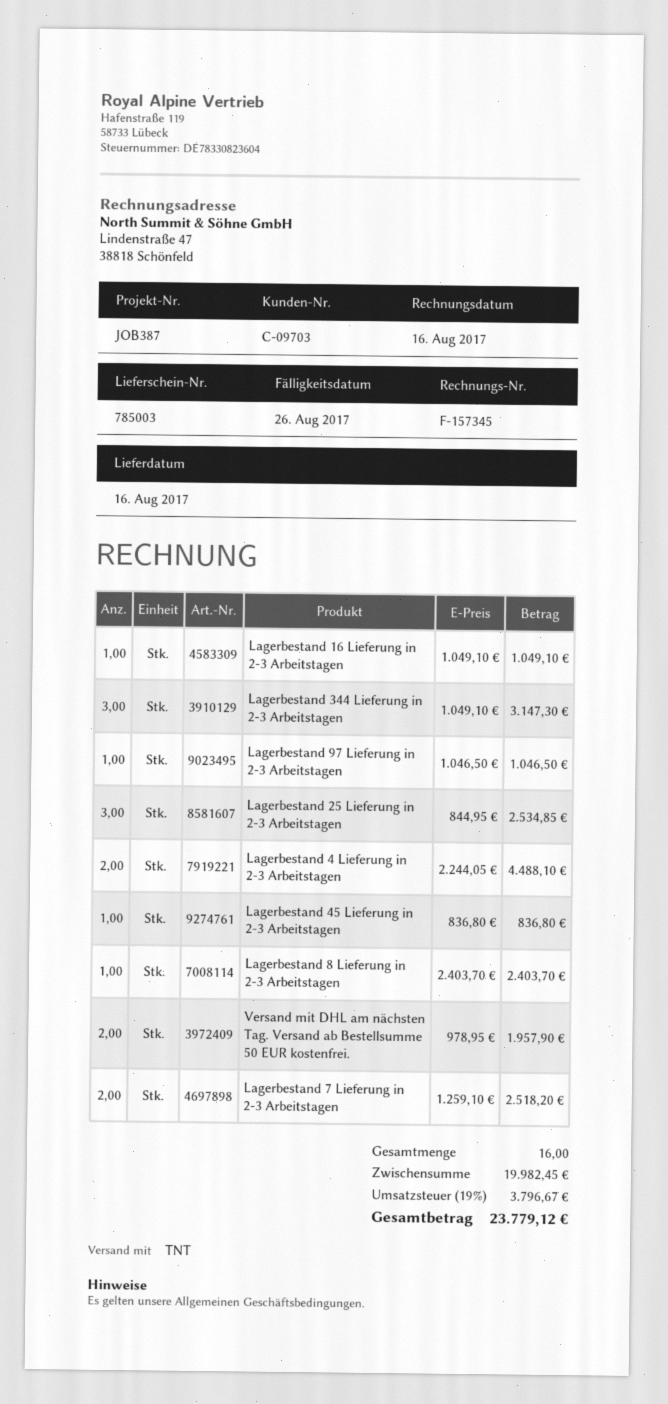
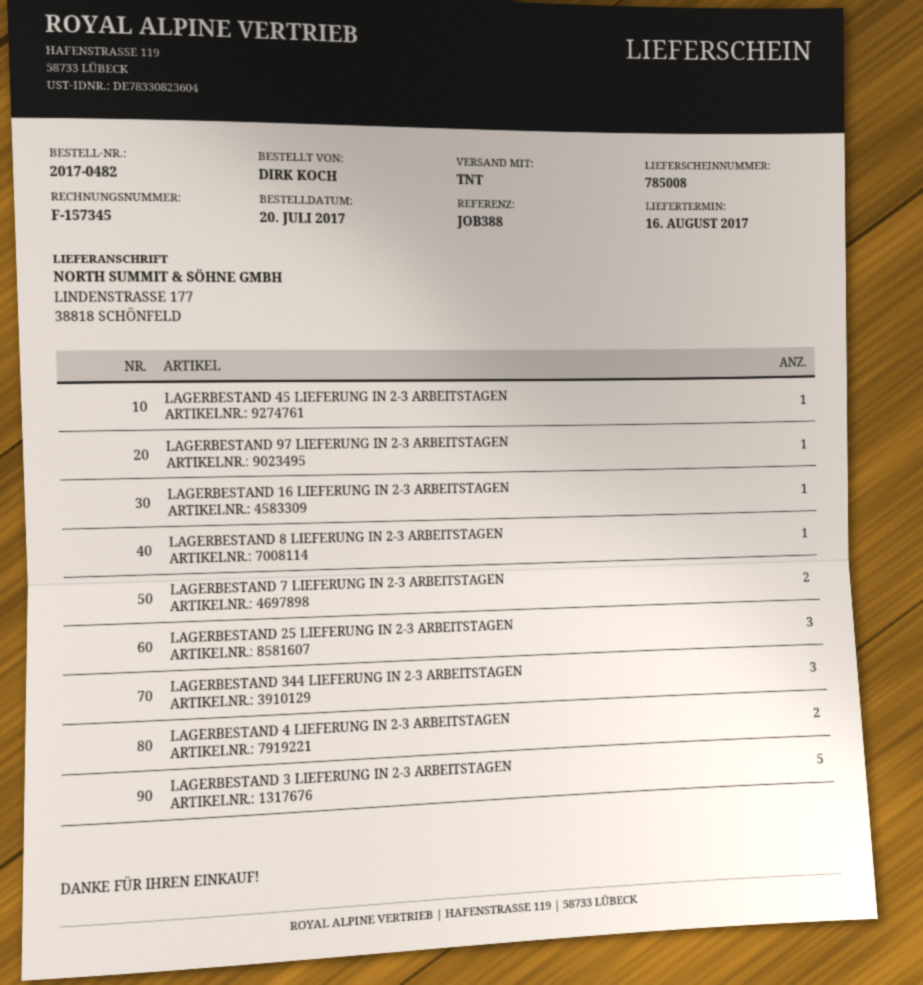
delivery note number: 785003 -> 785008
reference: JOB387 -> JOB388
Versand mit DHL am nächsten Tag. Versand ab Bestellsumme 50 EUR kostenfrei.: 2 -> none
LAGERBESTAND 3 LIEFERUNG IN 2-3 ARBEITSTAGEN: none -> 5

